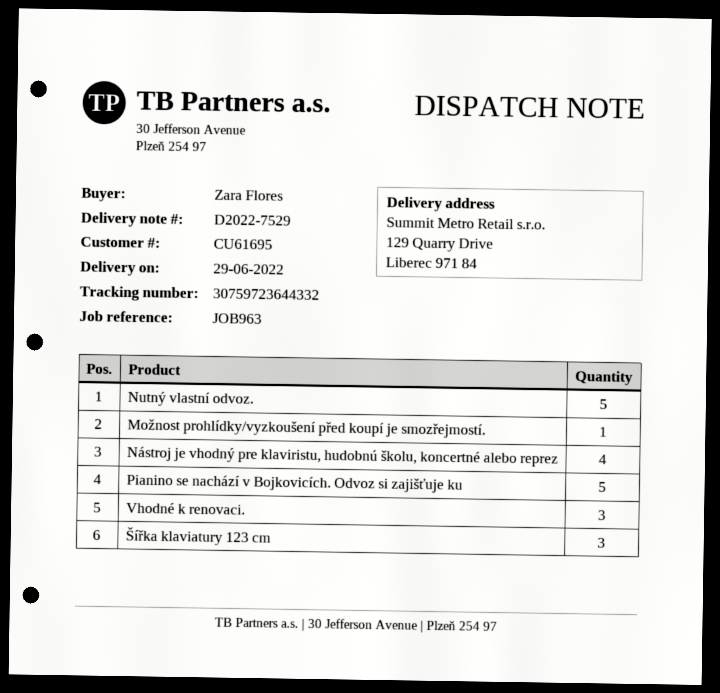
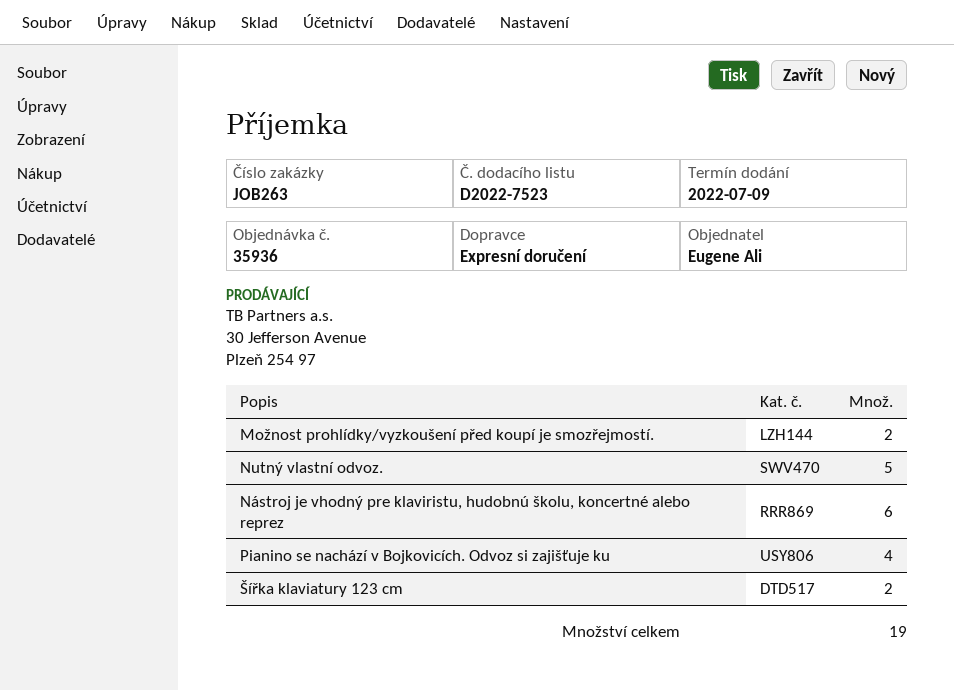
delivery note number: D2022-7529 -> D2022-7523
delivery date: 2022-06-29 -> 2022-07-09
reference: JOB963 -> JOB263
ordered by: Zara Flores -> Eugene Ali
Možnost prohlídky/vyzkoušení před koupí je smozřejmostí.: 1 -> 2
Nástroj je vhodný pre klaviristu, hudobnú školu, koncertné alebo reprez: 4 -> 6
Pianino se nachází v Bojkovicích. Odvoz si zajišťuje ku: 5 -> 4
Vhodné k renovaci.: 3 -> none
Šířka klaviatury 123 cm: 3 -> 2

